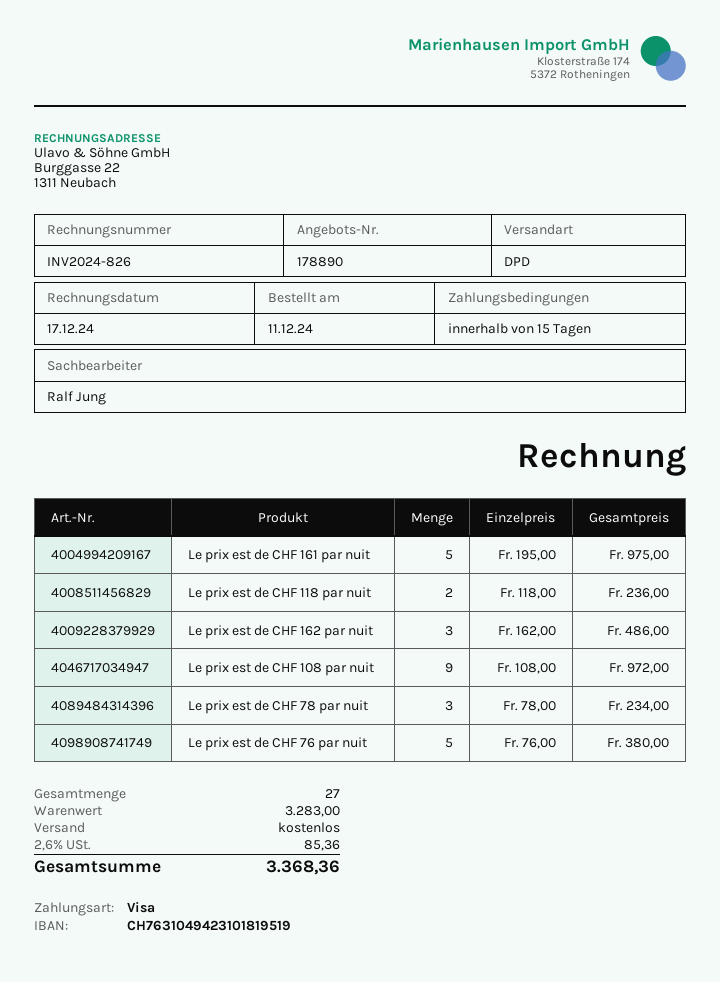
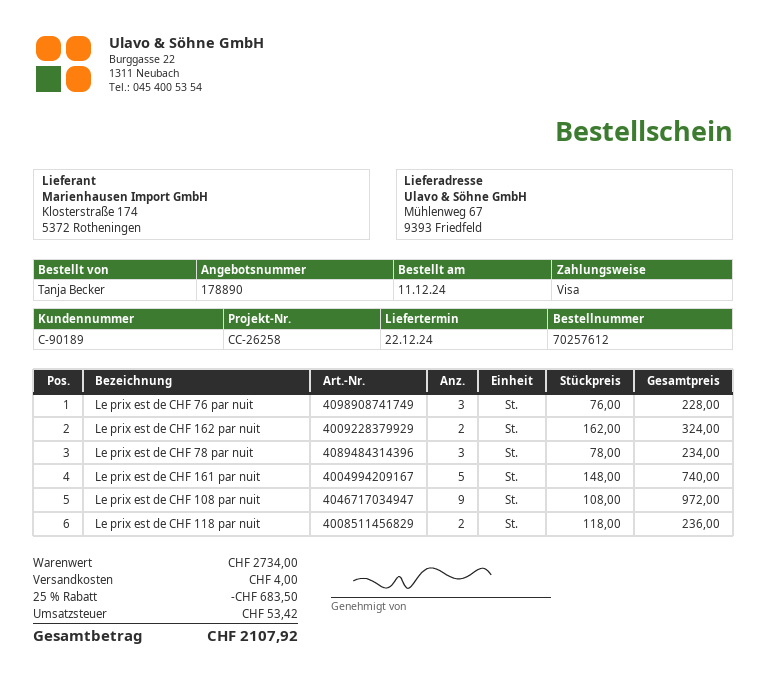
Le prix est de CHF 161 par nuit: 5 x 195.00 = 975.00 -> 5 x 148.00 = 740.00
Le prix est de CHF 162 par nuit: 3 x 162.00 = 486.00 -> 2 x 162.00 = 324.00
Le prix est de CHF 76 par nuit: 5 x 76.00 = 380.00 -> 3 x 76.00 = 228.00
subtotal: 3283.00 -> 2734.00
discount: none -> 25% = 683.50
shipping: 0.00 -> 4.00
tax: 85.36 -> 53.42
total: 3368.36 -> 2107.92

